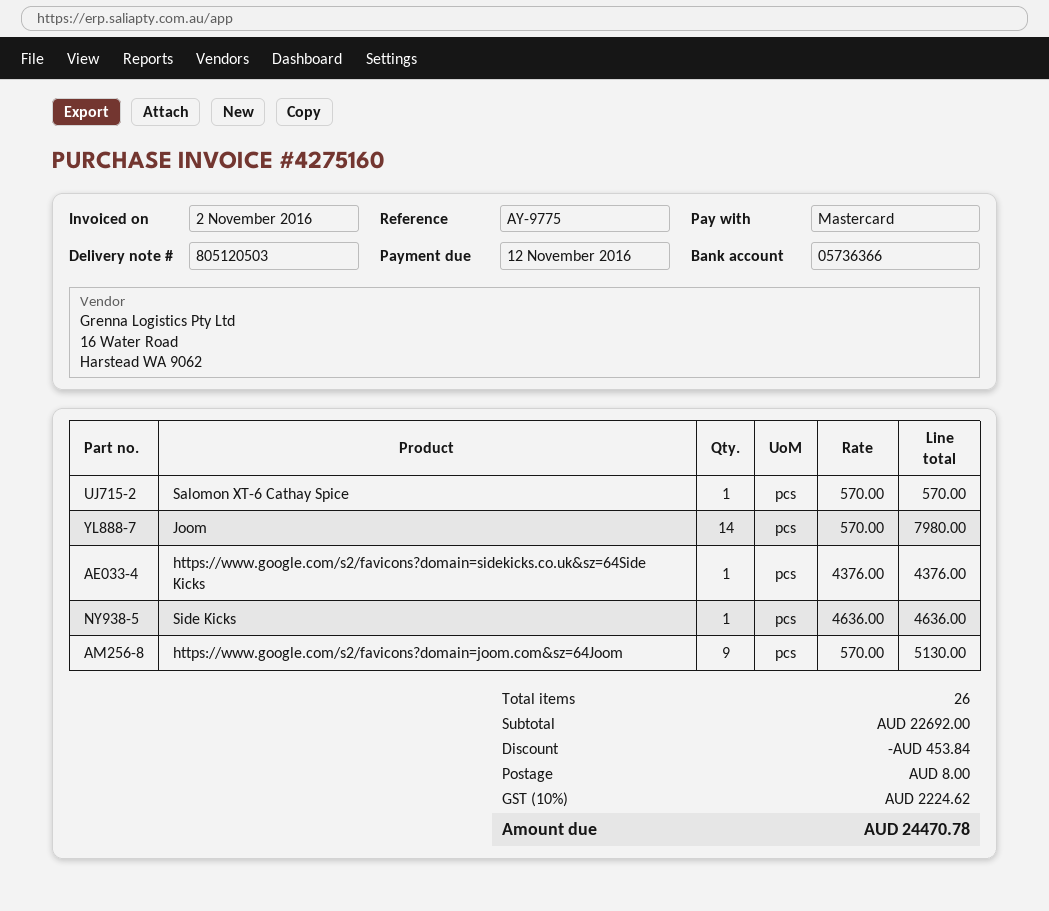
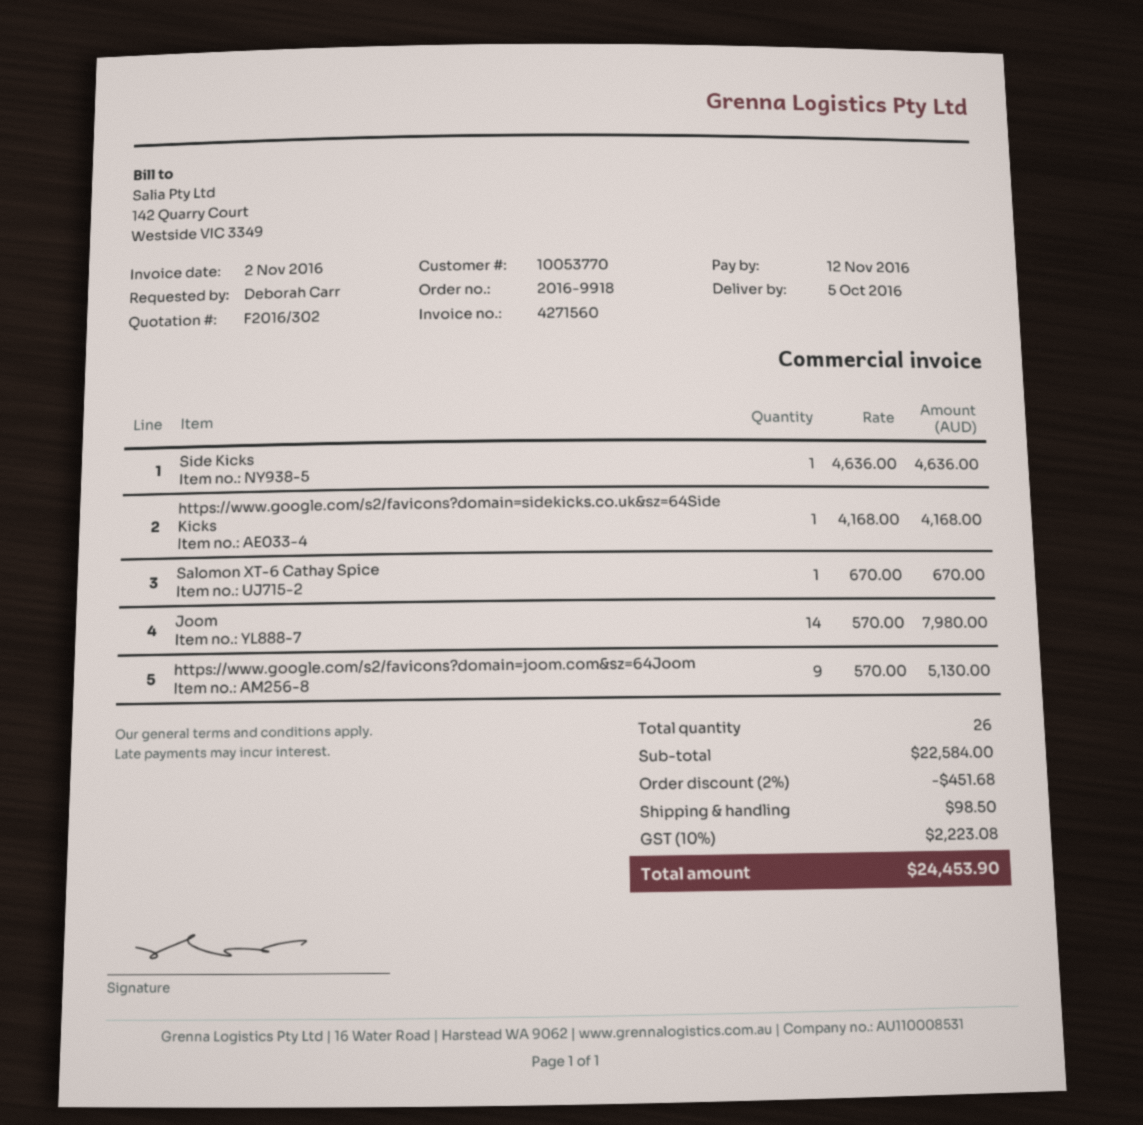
invoice number: 4275160 -> 4271560
Salomon XT-6 Cathay Spice: 1 x 570.00 = 570.00 -> 1 x 670.00 = 670.00
https://www.google.com/s2/favicons?domain=sidekicks.co.uk&sz=64Side Kicks: 1 x 4376.00 = 4376.00 -> 1 x 4168.00 = 4168.00
subtotal: 22692.00 -> 22584.00
discount: 453.84 -> 451.68
shipping: 8.00 -> 98.50
tax: 10% = 2224.62 -> 10% = 2223.08
total: 24470.78 -> 24453.90

